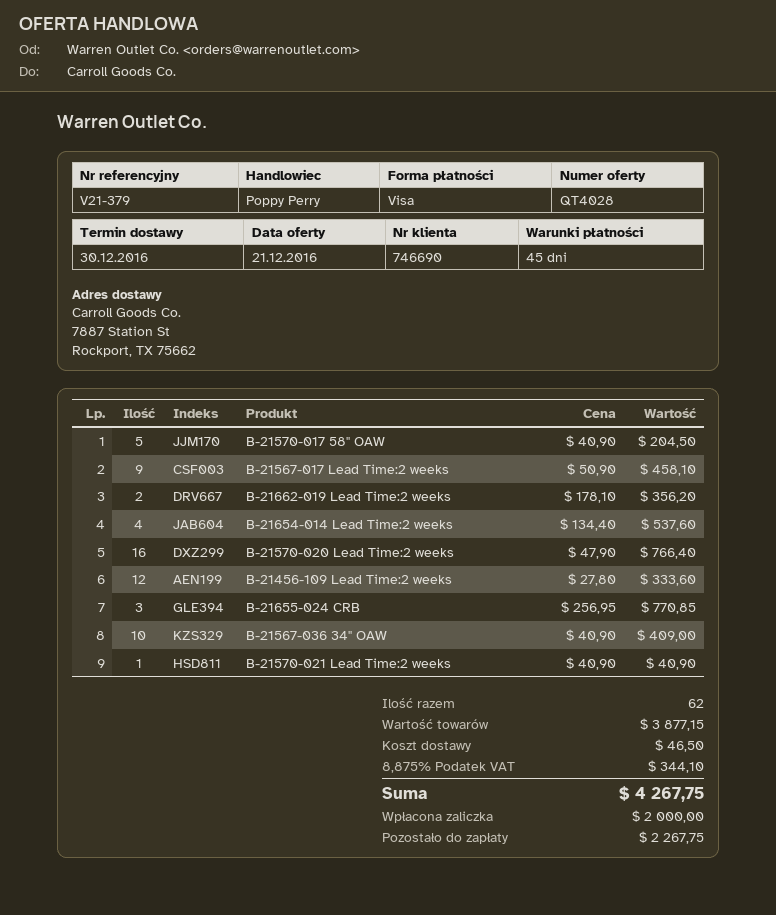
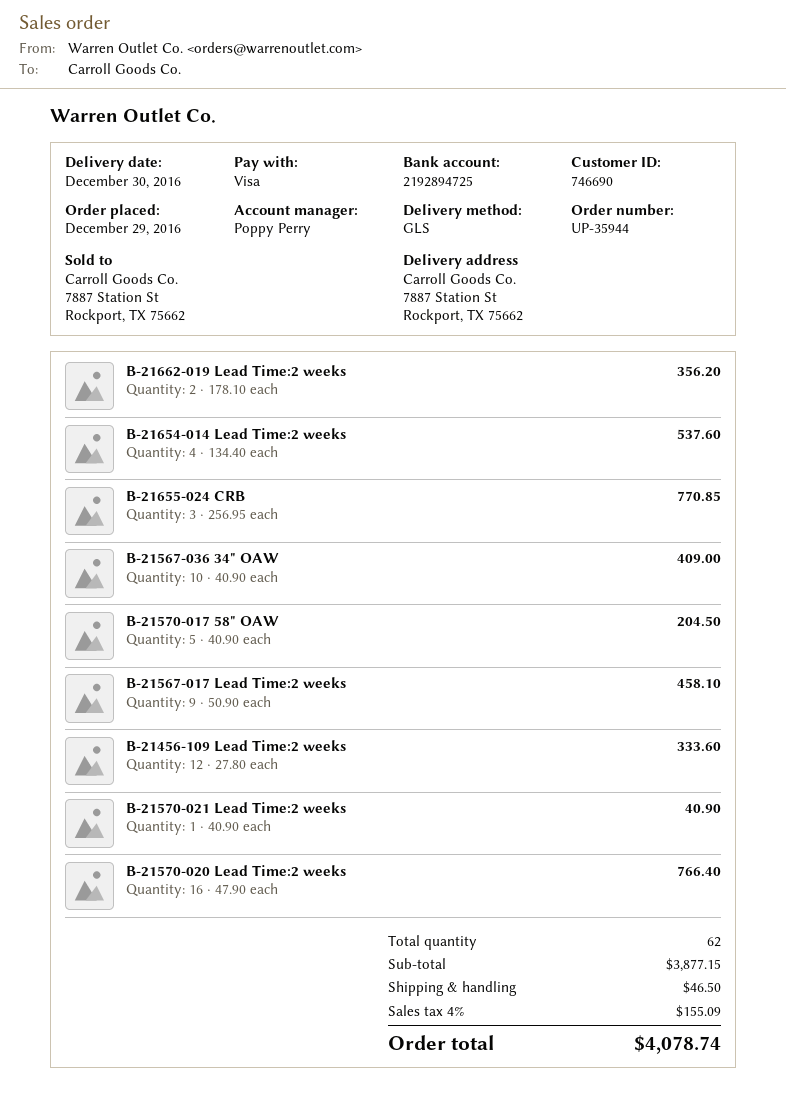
tax: 8.875% = 344.10 -> 4% = 155.09
total: 4267.75 -> 4078.74

